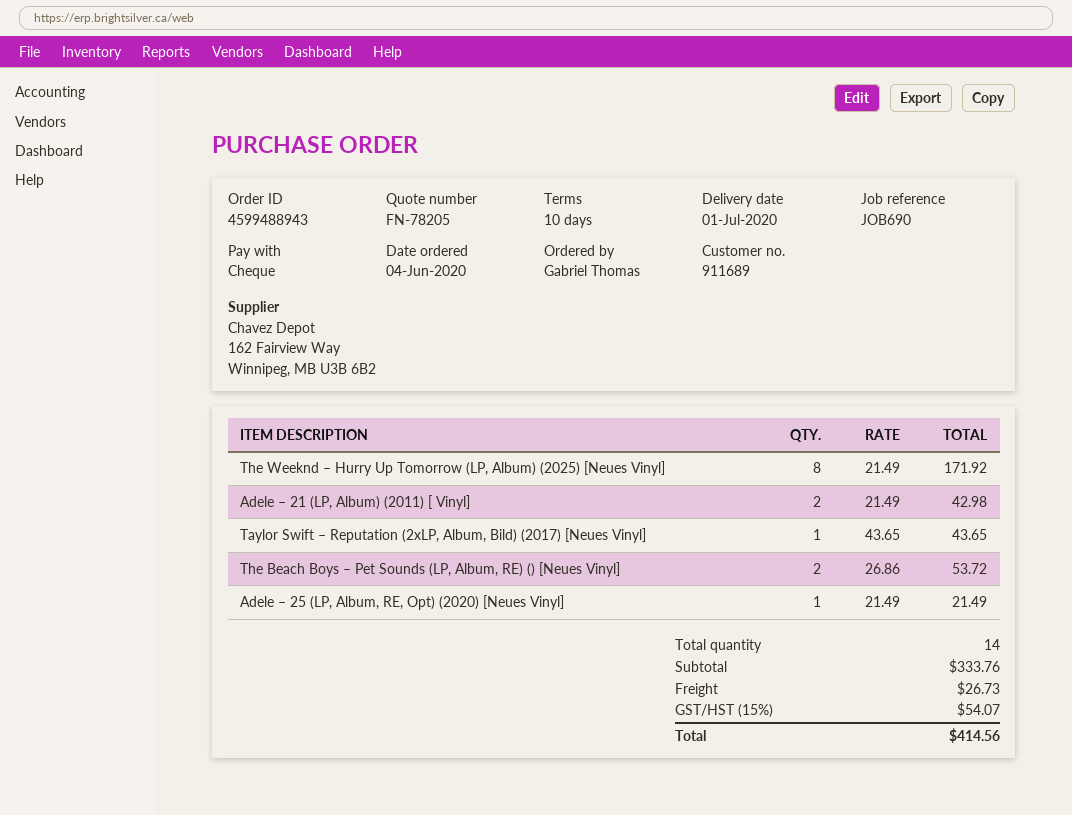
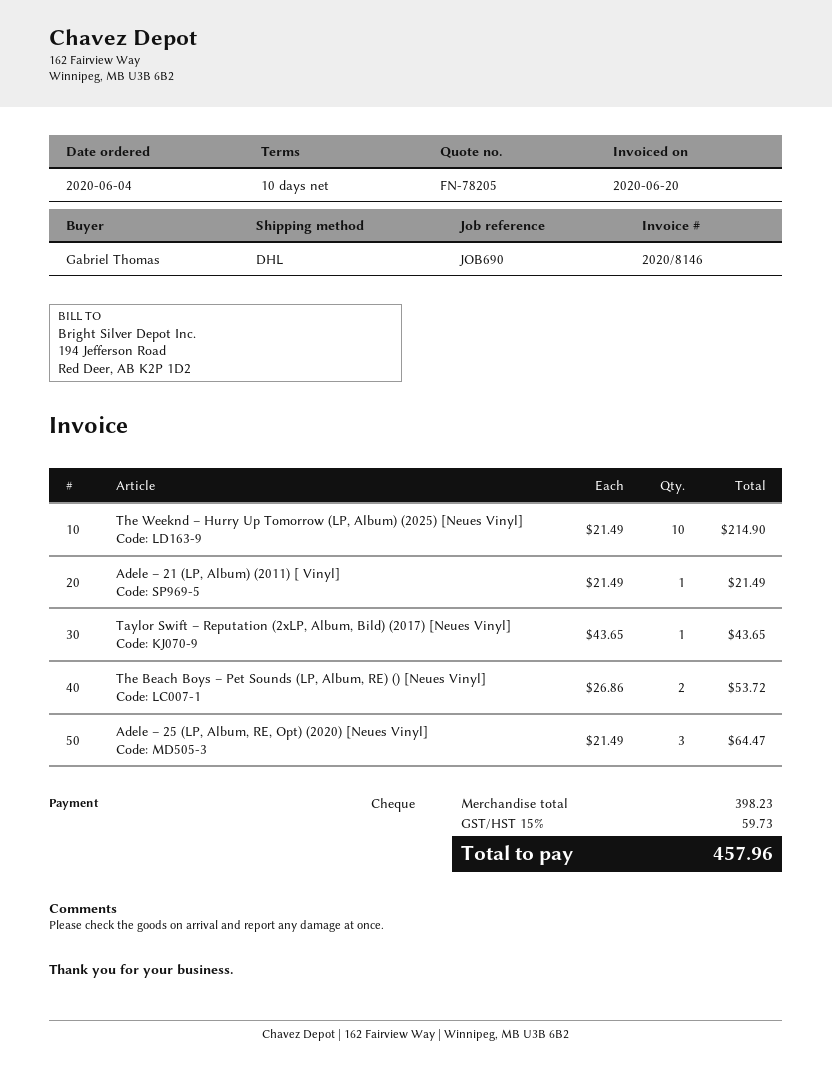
The Weeknd – Hurry Up Tomorrow (LP, Album) (2025) [Neues Vinyl]: 8 x 21.49 = 171.92 -> 10 x 21.49 = 214.90
Adele – 21 (LP, Album) (2011) [ Vinyl]: 2 x 21.49 = 42.98 -> 1 x 21.49 = 21.49
Adele – 25 (LP, Album, RE, Opt) (2020) [Neues Vinyl]: 1 x 21.49 = 21.49 -> 3 x 21.49 = 64.47
subtotal: 333.76 -> 398.23
shipping: 26.73 -> none
tax: 15% = 54.07 -> 15% = 59.73
total: 414.56 -> 457.96

